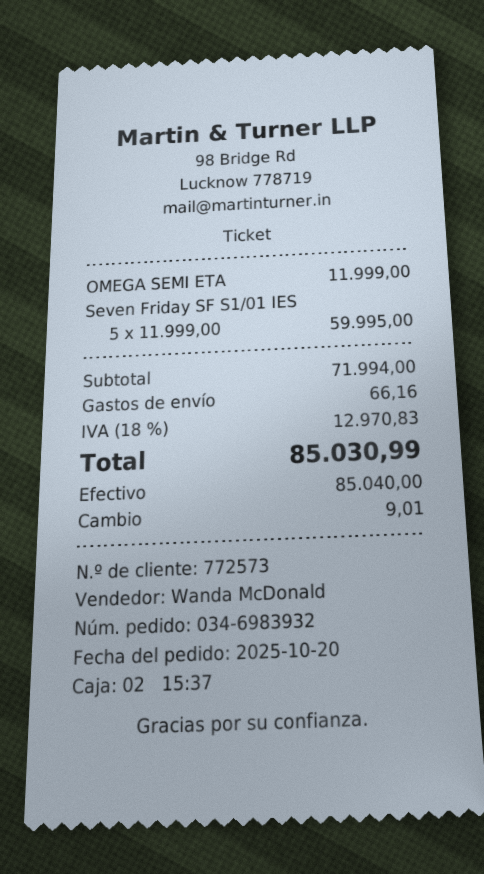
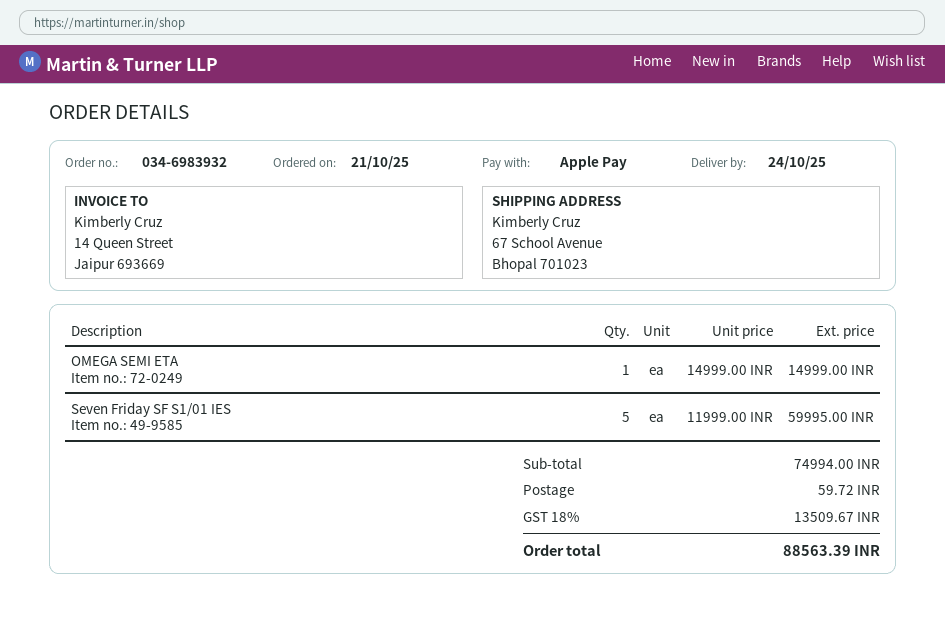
order date: 2025-10-20 -> 2025-10-21
payment method: cash -> Apple Pay
OMEGA SEMI ETA: 1 x 11999.00 = 11999.00 -> 1 x 14999.00 = 14999.00
subtotal: 71994.00 -> 74994.00
shipping: 66.16 -> 59.72
tax: 18% = 12970.83 -> 18% = 13509.67
total: 85030.99 -> 88563.39

